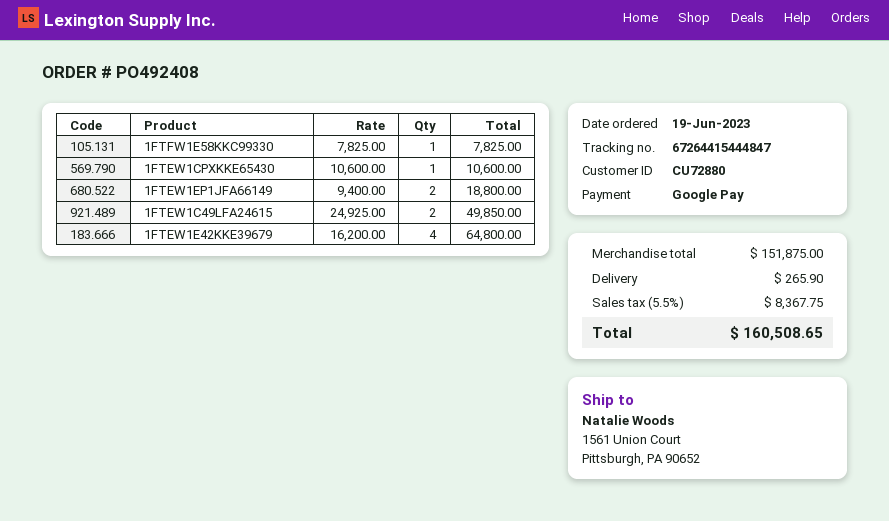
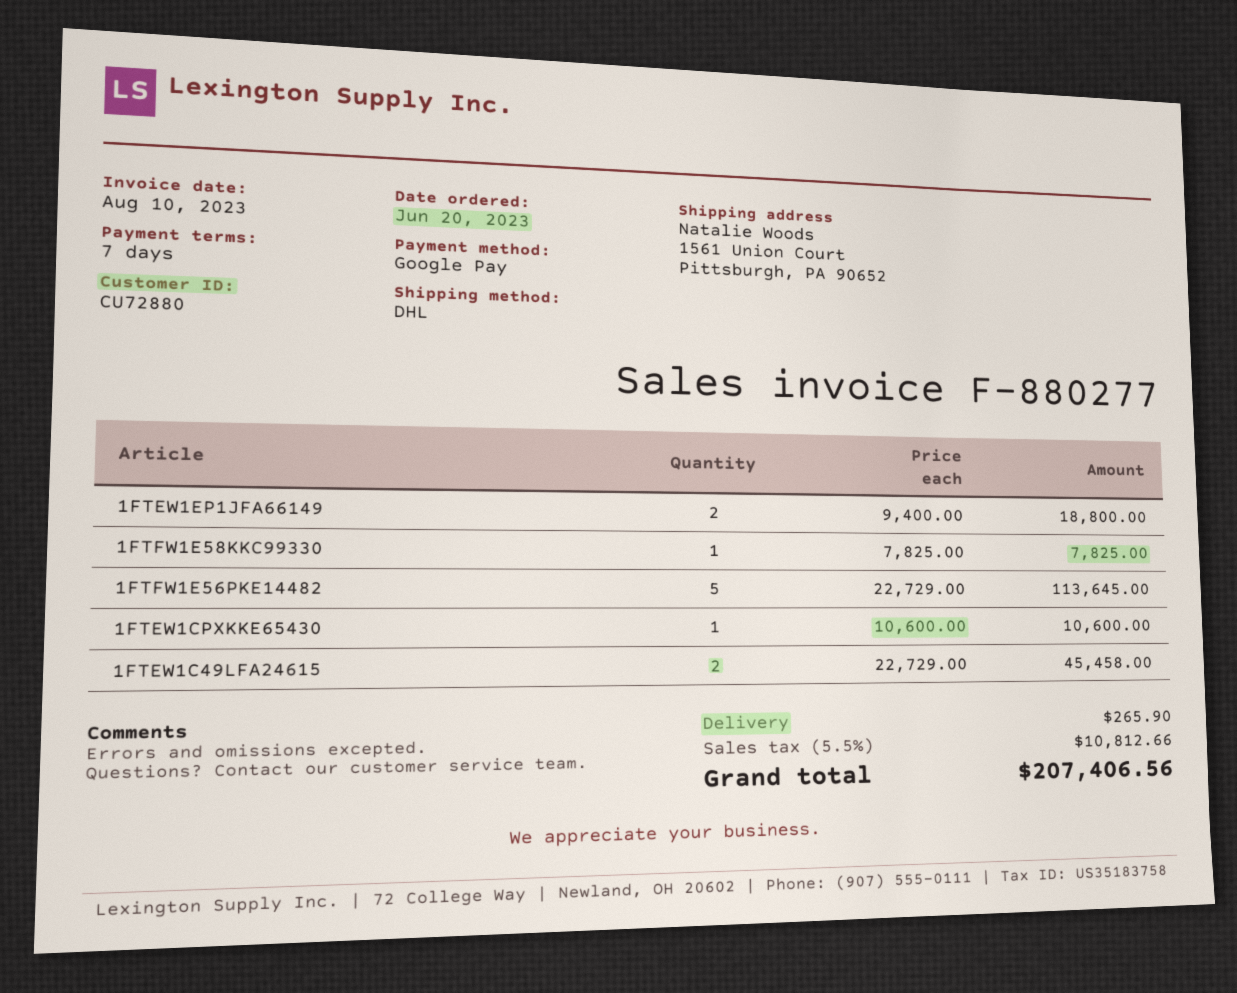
order date: 2023-06-19 -> 2023-06-20
1FTEW1C49LFA24615: 2 x 24925.00 = 49850.00 -> 2 x 22729.00 = 45458.00
1FTEW1E42KKE39679: 4 x 16200.00 = 64800.00 -> none
1FTFW1E56PKE14482: none -> 5 x 22729.00 = 113645.00
tax: 5.5% = 8367.75 -> 5.5% = 10812.66
total: 160508.65 -> 207406.56

